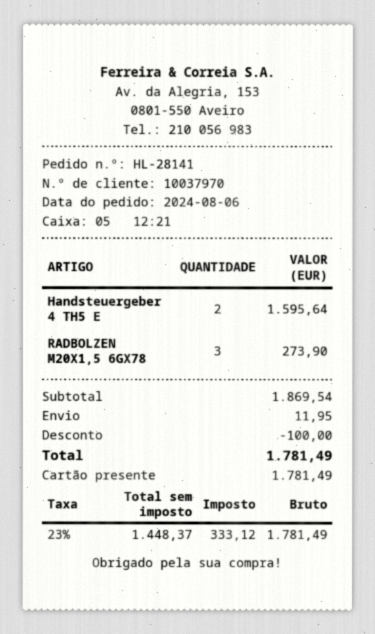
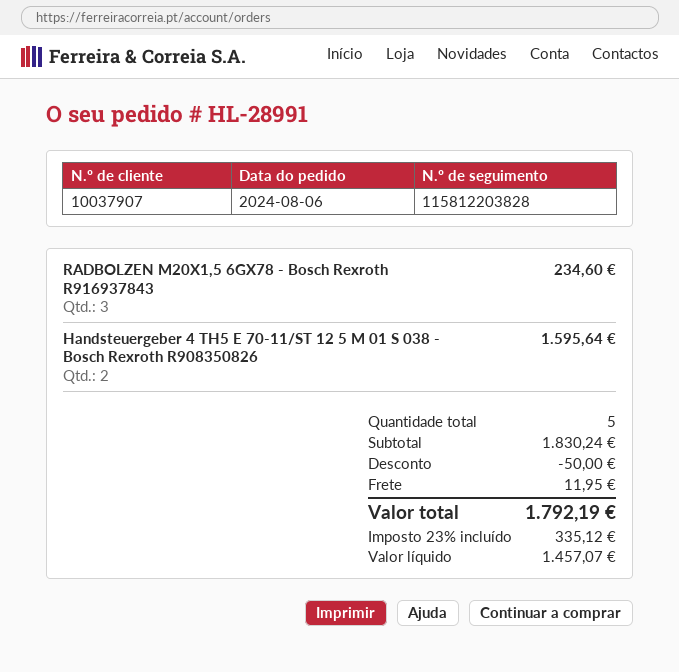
order number: HL-28141 -> HL-28991
customer number: 10037970 -> 10037907
RADBOLZEN M20X1,5 6GX78: 3 for 273.90 -> 3 for 234.60
subtotal: 1869.54 -> 1830.24
discount: 100.00 -> 50.00
net: 1448.37 -> 1457.07
tax: 23% = 333.12 -> 23% = 335.12
total: 1781.49 -> 1792.19

